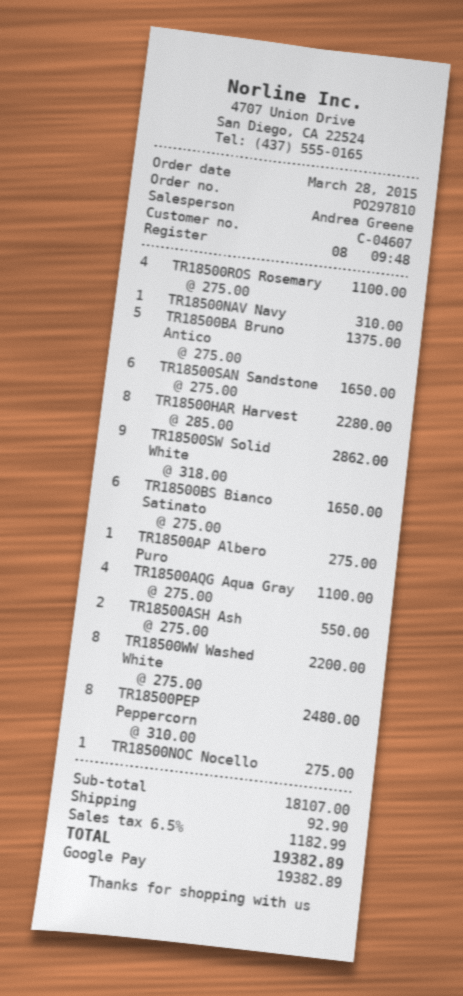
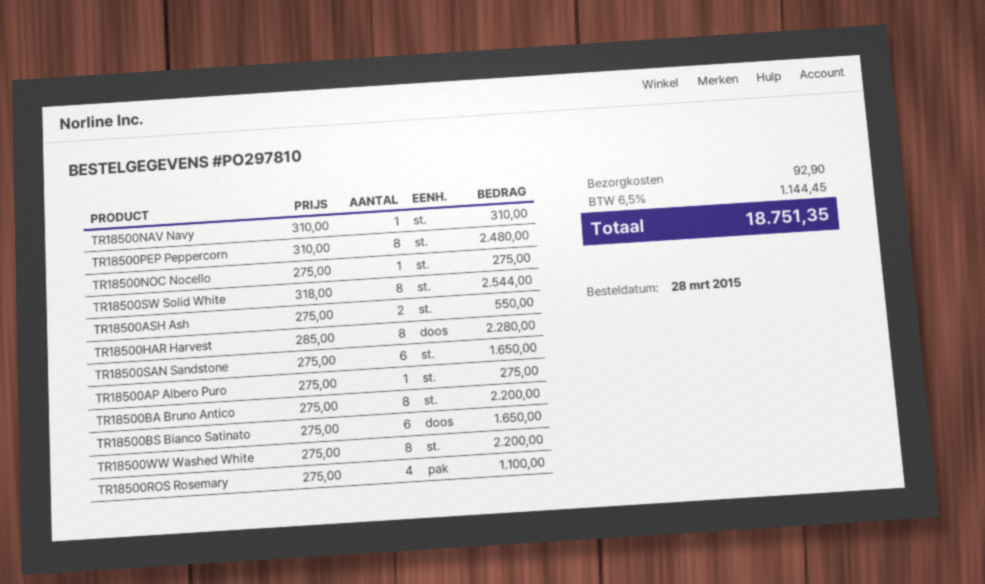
TR18500BA Bruno Antico: 5 x 275.00 = 1375.00 -> 8 x 275.00 = 2200.00
TR18500SW Solid White: 9 x 318.00 = 2862.00 -> 8 x 318.00 = 2544.00
TR18500AQG Aqua Gray: 4 x 275.00 = 1100.00 -> none
tax: 6.5% = 1182.99 -> 6.5% = 1144.45
total: 19382.89 -> 18751.35

